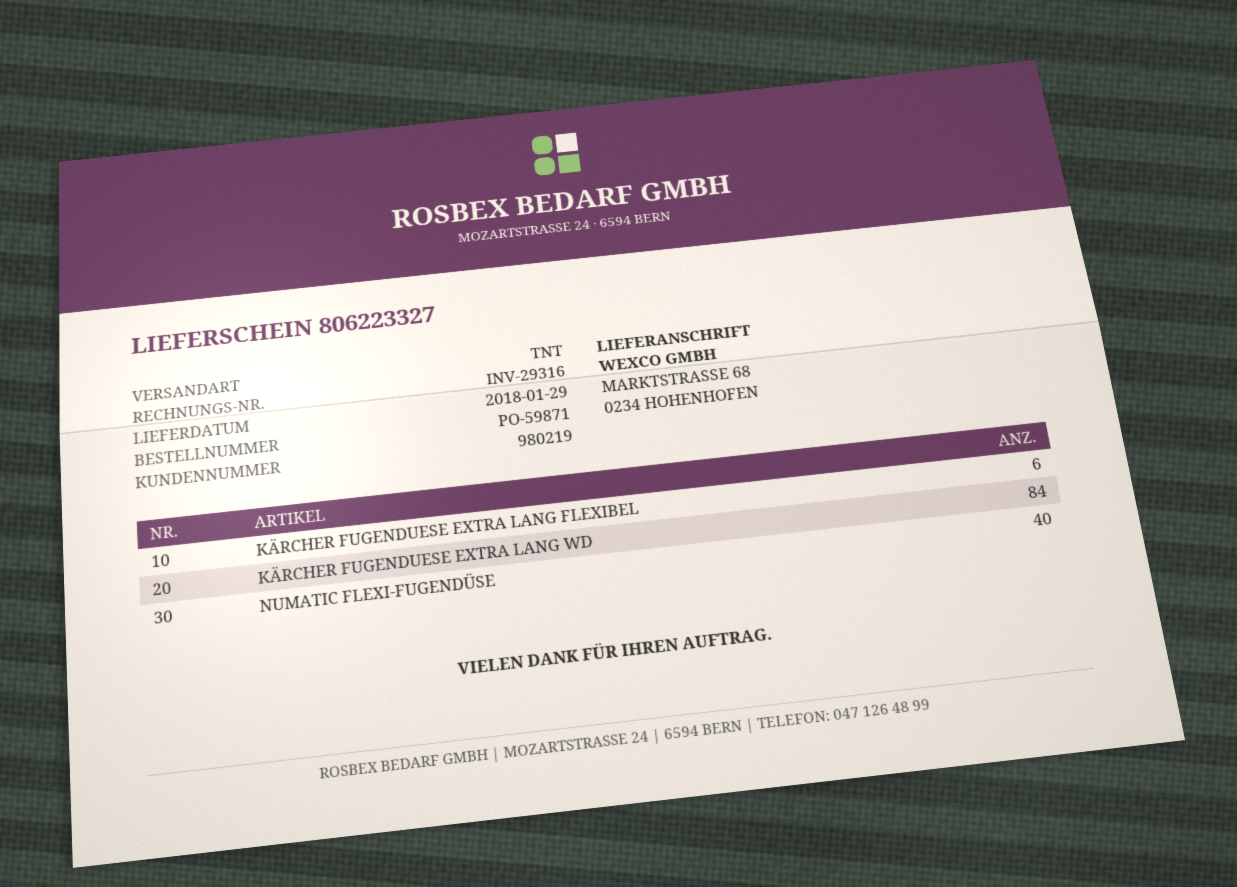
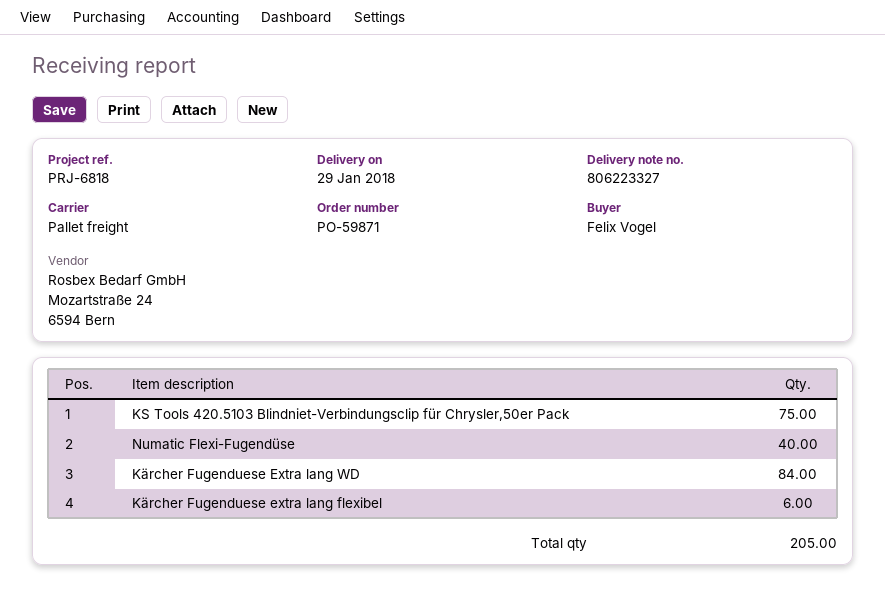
shipping method: TNT -> pallet freight
KS Tools 420.5103 Blindniet-Verbindungsclip für Chrysler,50er Pack: none -> 75

